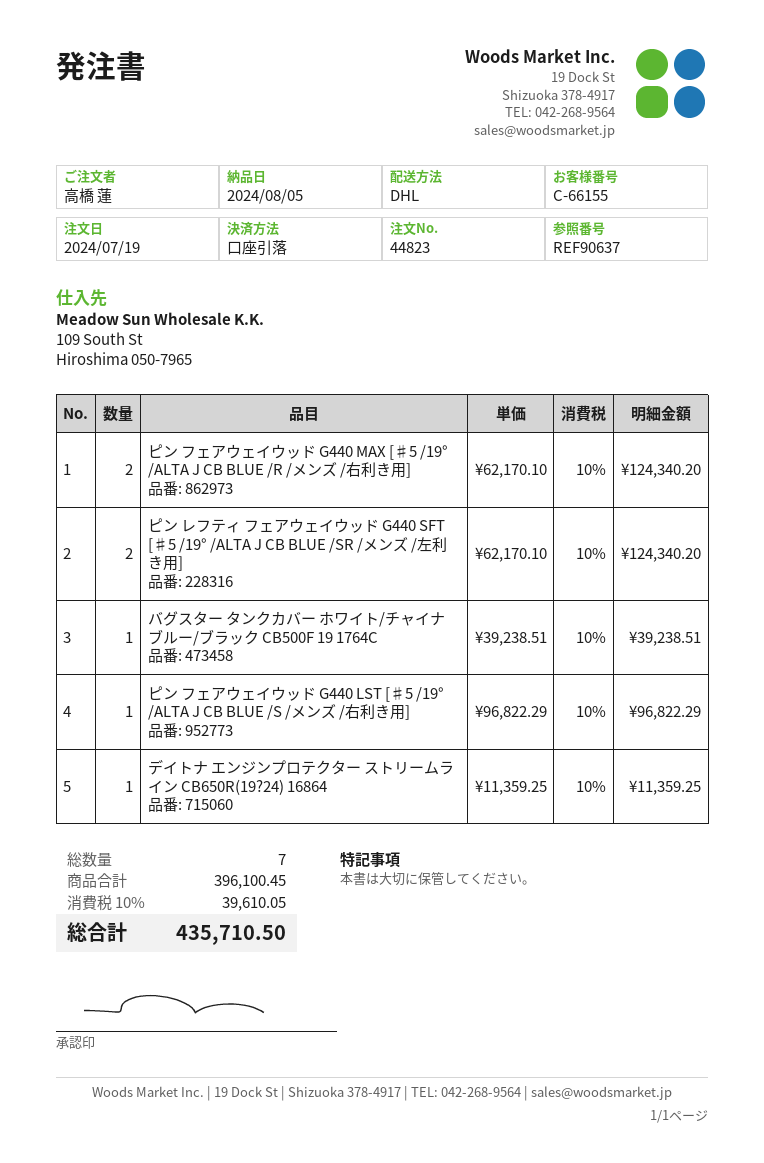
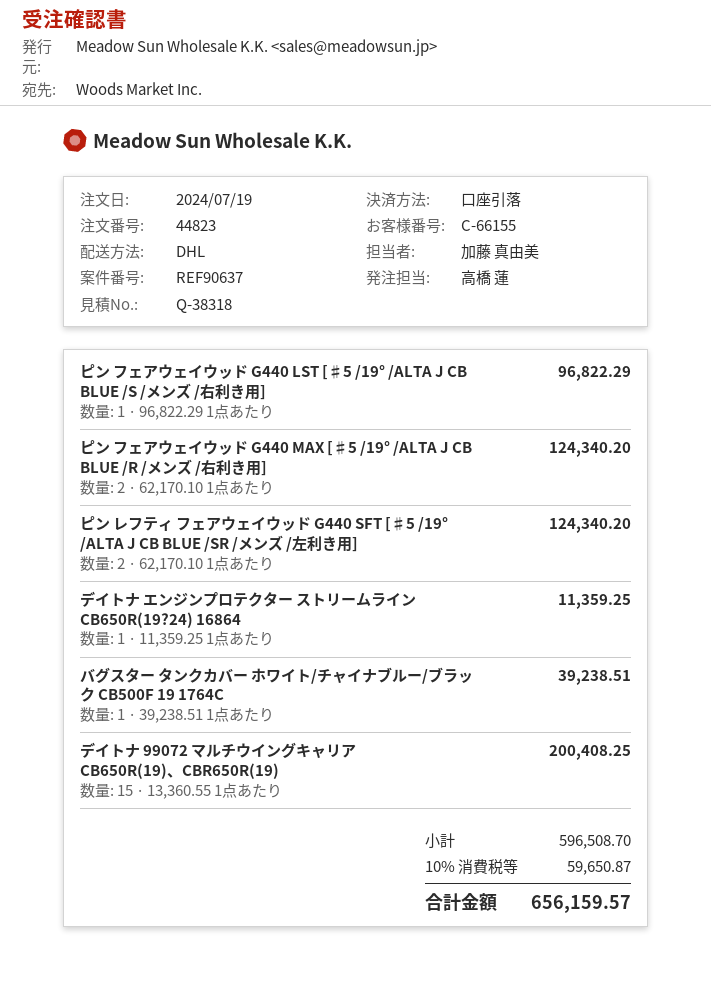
デイトナ 99072 マルチウイングキャリア CB650R(19)、CBR650R(19): none -> 15 x 13360.55 = 200408.25
subtotal: 396100.45 -> 596508.70
tax: 10% = 39610.05 -> 10% = 59650.87
total: 435710.50 -> 656159.57

